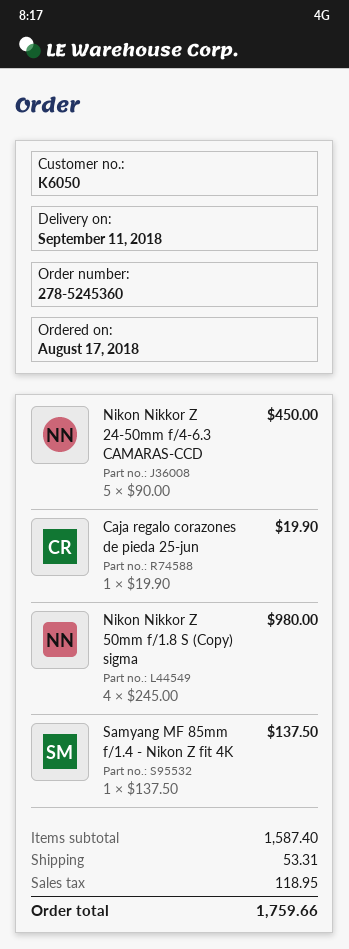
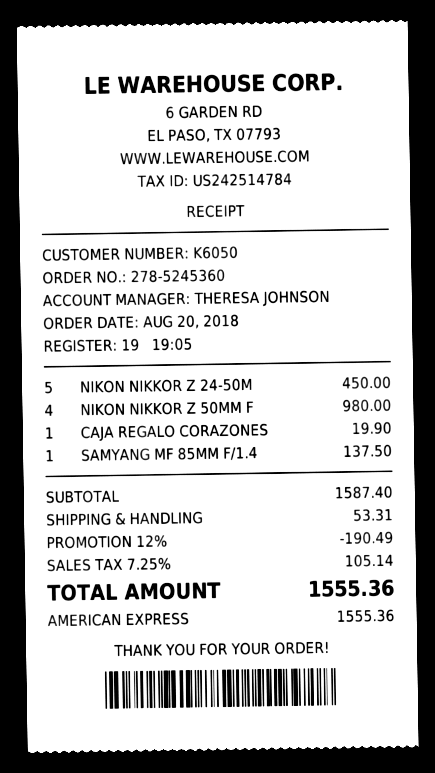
order date: 2018-08-17 -> 2018-08-20
discount: none -> 12% = 190.49
tax: 118.95 -> 105.14
total: 1759.66 -> 1555.36

